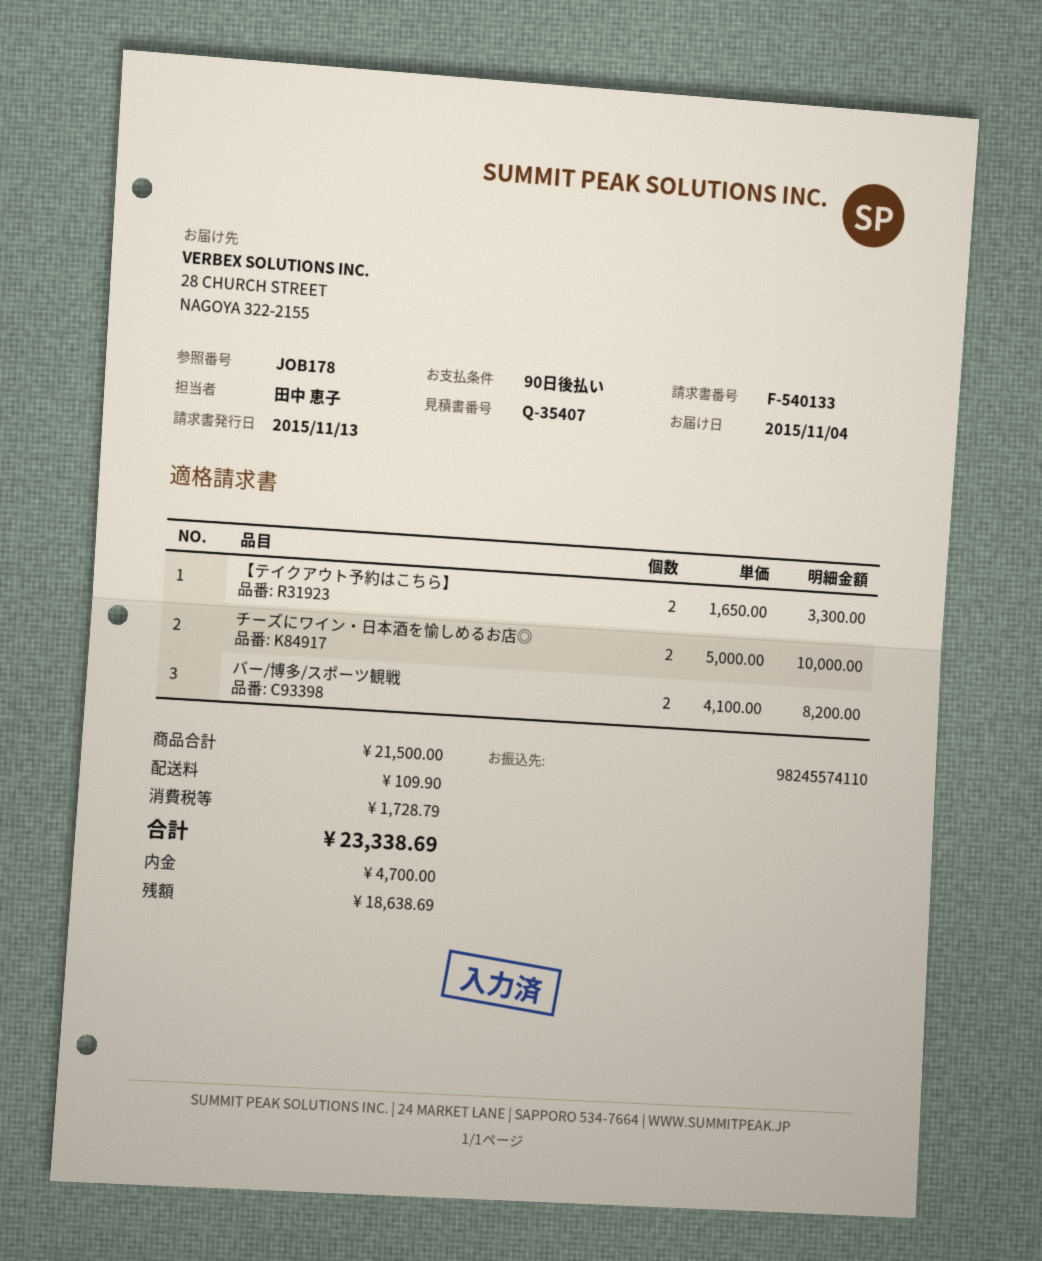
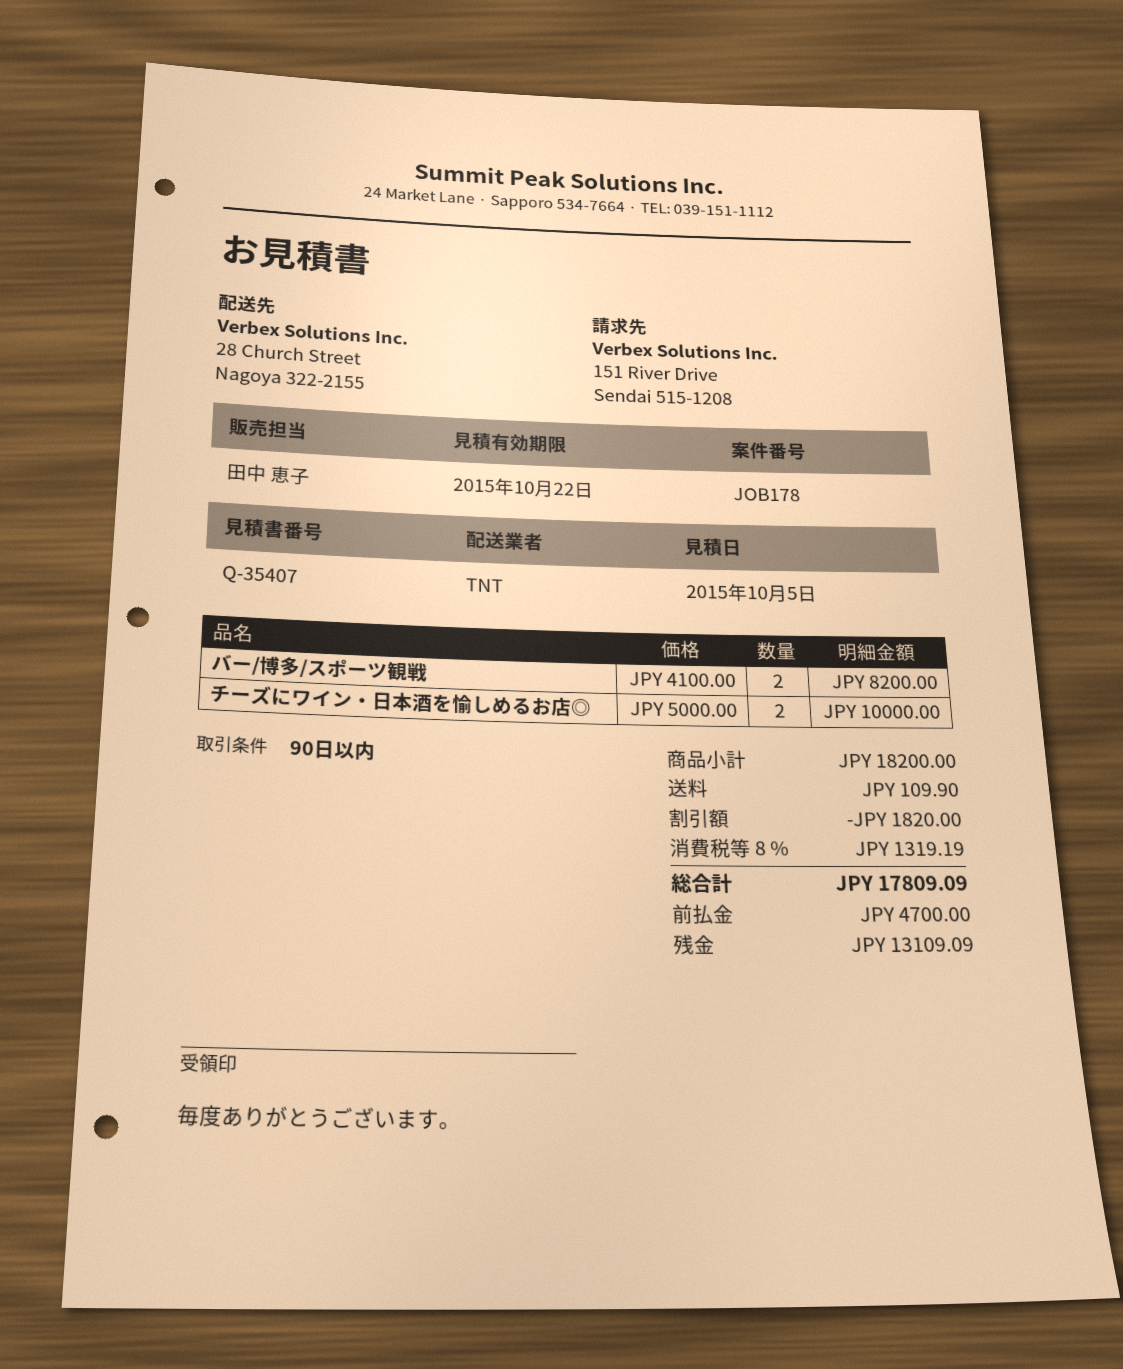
【テイクアウト予約はこちら】: 2 x 1650.00 = 3300.00 -> none
subtotal: 21500.00 -> 18200.00
discount: none -> 1820.00
tax: 1728.79 -> 1319.19
total: 23338.69 -> 17809.09
balance: 18638.69 -> 13109.09

